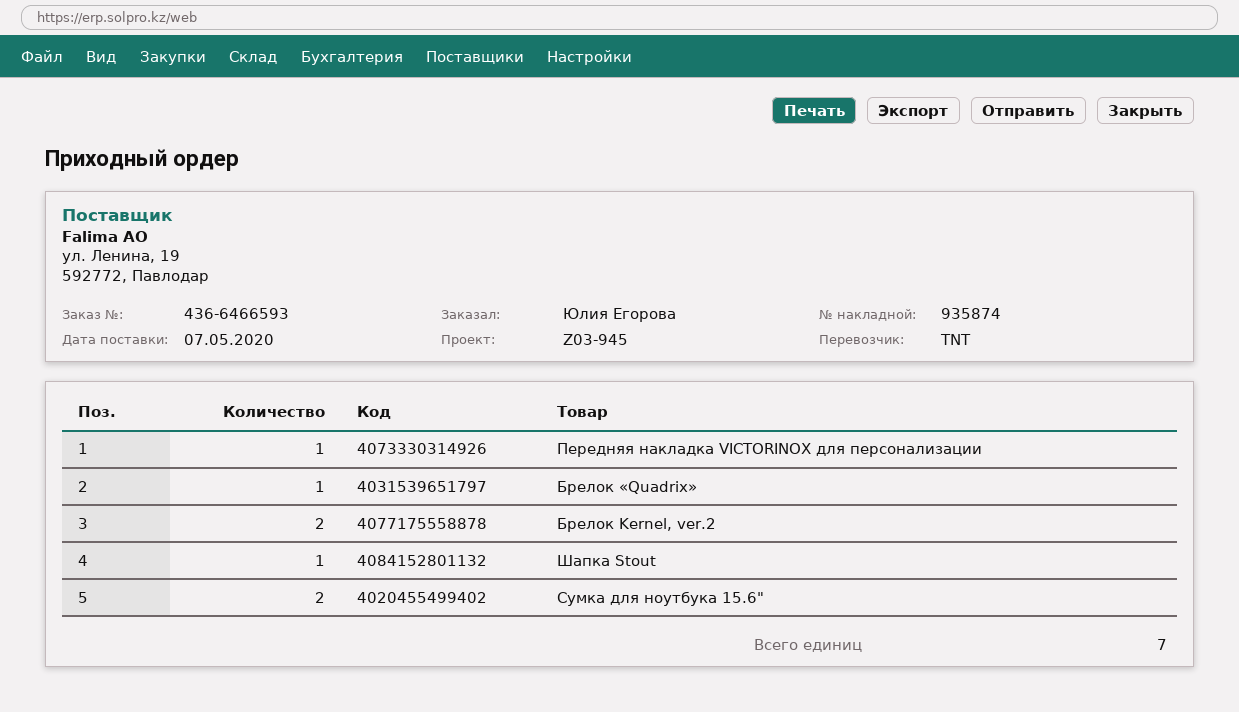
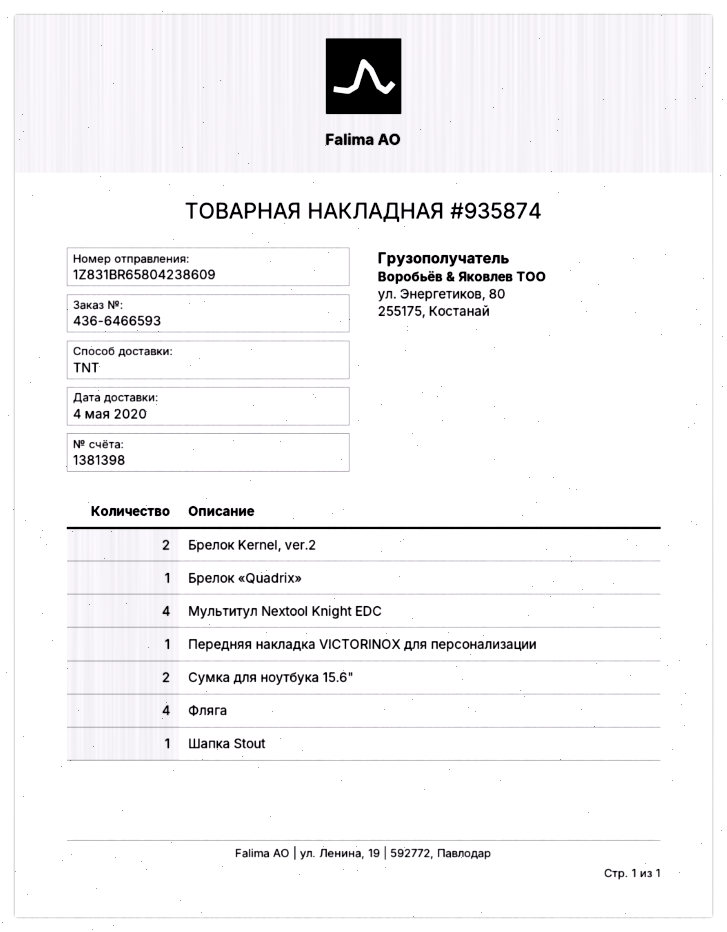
delivery date: 2020-05-07 -> 2020-05-04
Мультитул Nextool Knight EDC: none -> 4
Фляга: none -> 4

